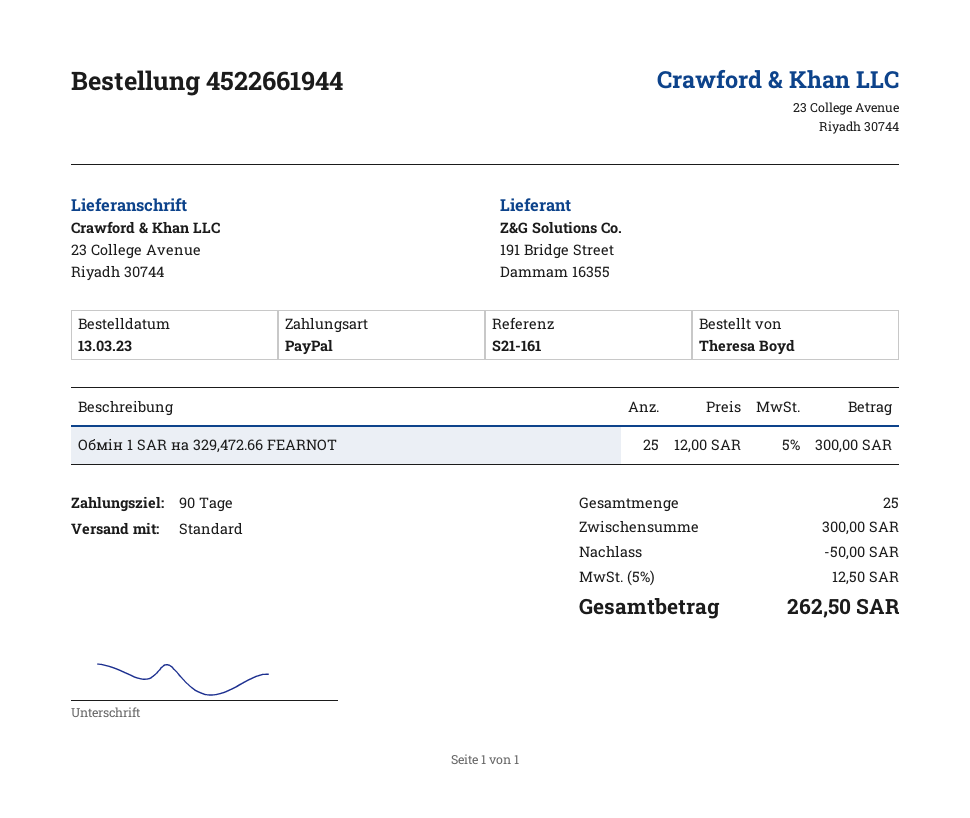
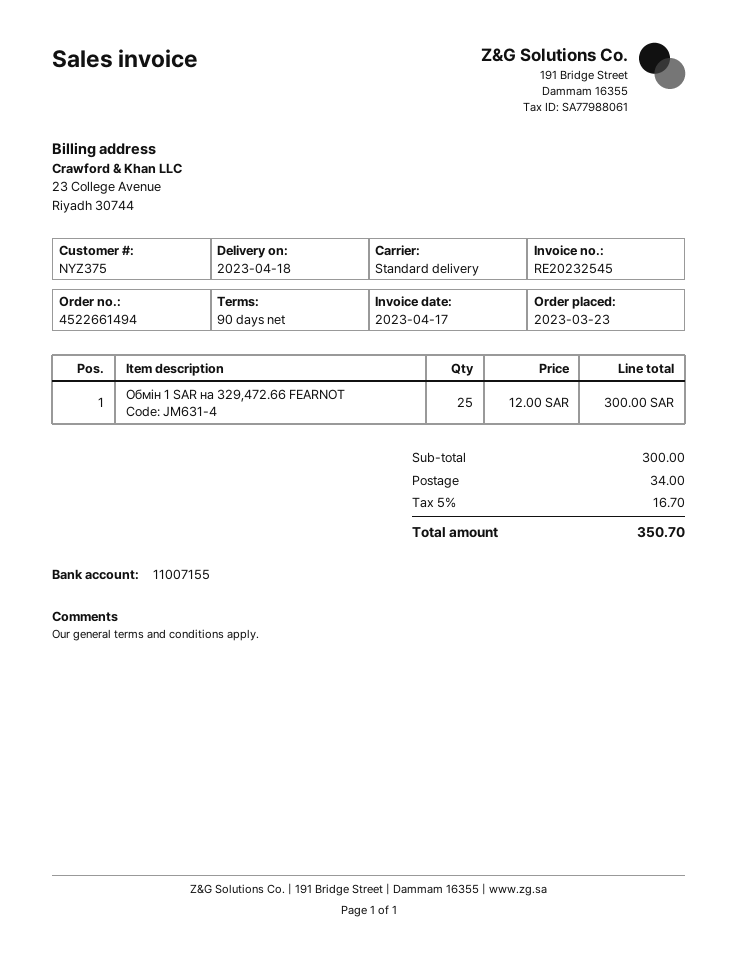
order number: 4522661944 -> 4522661494
order date: 2023-03-13 -> 2023-03-23
discount: 50.00 -> none
shipping: none -> 34.00
tax: 5% = 12.50 -> 5% = 16.70
total: 262.50 -> 350.70

